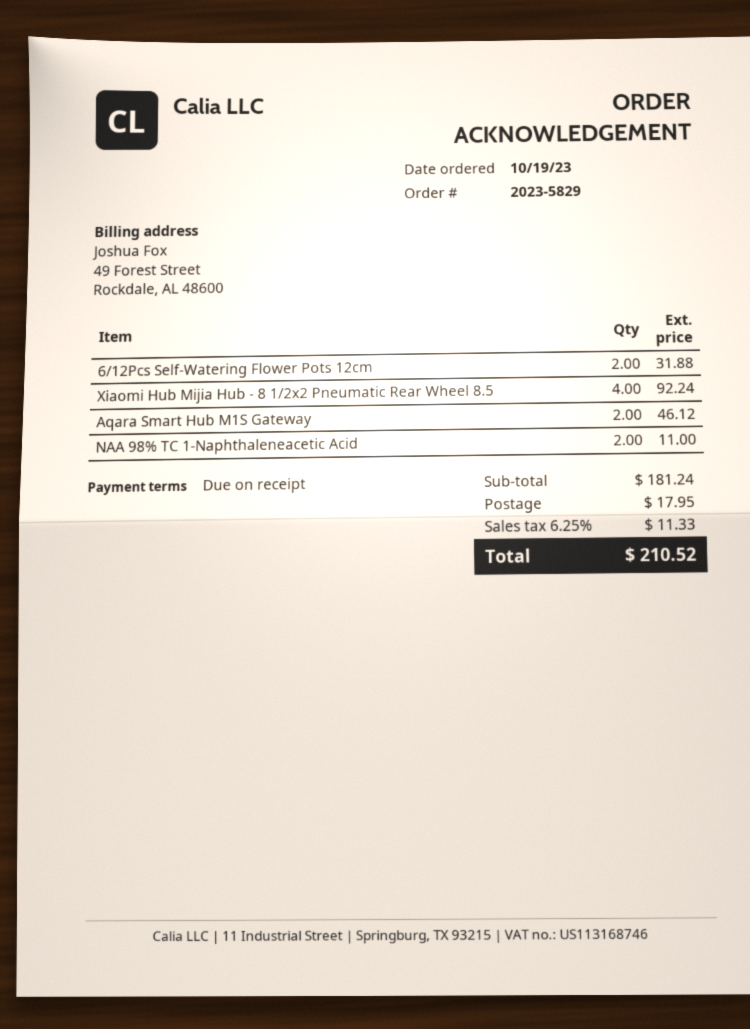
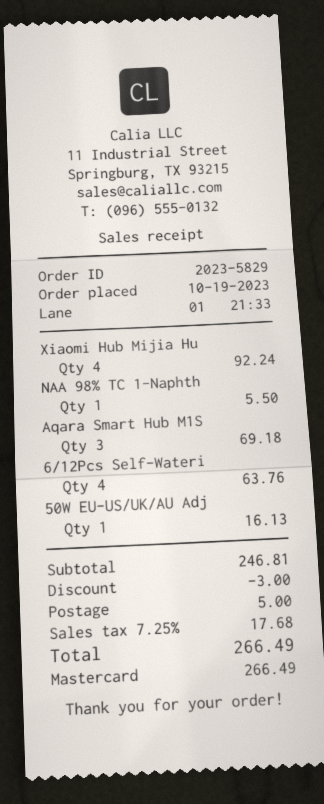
6/12Pcs Self-Watering Flower Pots 12cm: 2 for 31.88 -> 4 for 63.76
Aqara Smart Hub M1S Gateway: 2 for 46.12 -> 3 for 69.18
NAA 98% TC 1-Naphthaleneacetic Acid: 2 for 11.00 -> 1 for 5.50
50W EU-US/UK/AU Adj: none -> 1 for 16.13
subtotal: 181.24 -> 246.81
discount: none -> 3.00
shipping: 17.95 -> 5.00
tax: 6.25% = 11.33 -> 7.25% = 17.68
total: 210.52 -> 266.49

